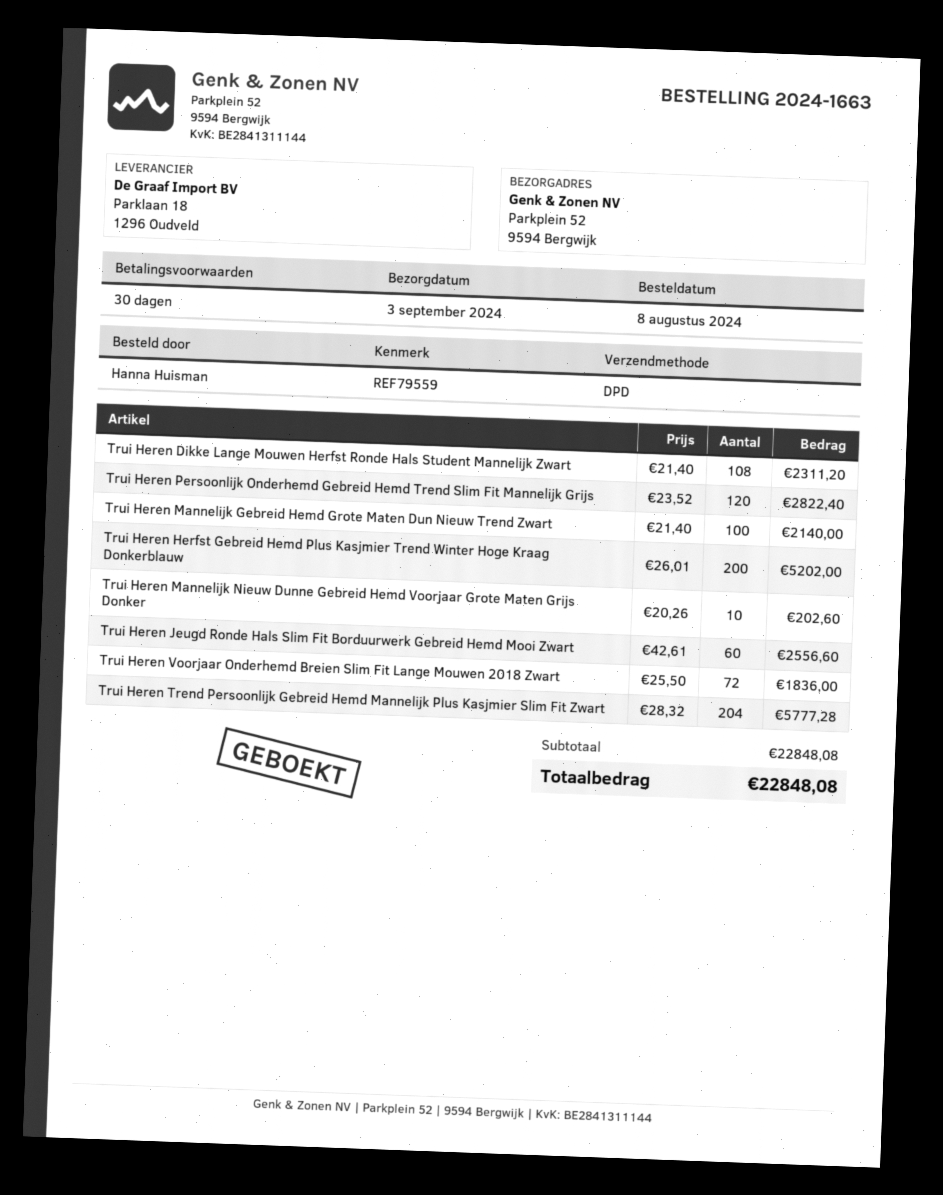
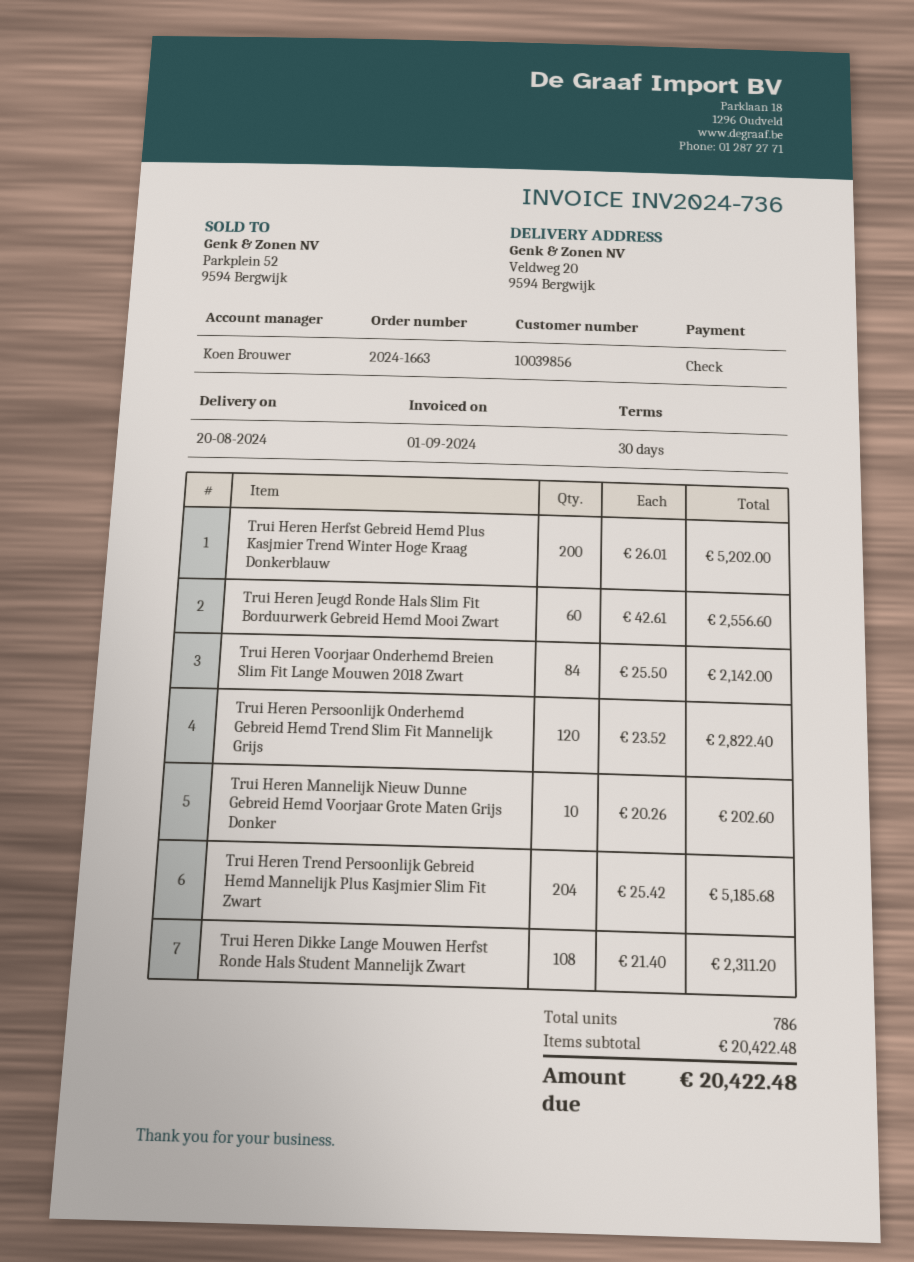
delivery date: 2024-09-03 -> 2024-08-20
ship to: Parkplein 52, 9594 Bergwijk -> Veldweg 20, 9594 Bergwijk
Trui Heren Mannelijk Gebreid Hemd Grote Maten Dun Nieuw Trend Zwart: 100 x 21.40 = 2140.00 -> none
Trui Heren Voorjaar Onderhemd Breien Slim Fit Lange Mouwen 2018 Zwart: 72 x 25.50 = 1836.00 -> 84 x 25.50 = 2142.00
Trui Heren Trend Persoonlijk Gebreid Hemd Mannelijk Plus Kasjmier Slim Fit Zwart: 204 x 28.32 = 5777.28 -> 204 x 25.42 = 5185.68
subtotal: 22848.08 -> 20422.48
total: 22848.08 -> 20422.48

